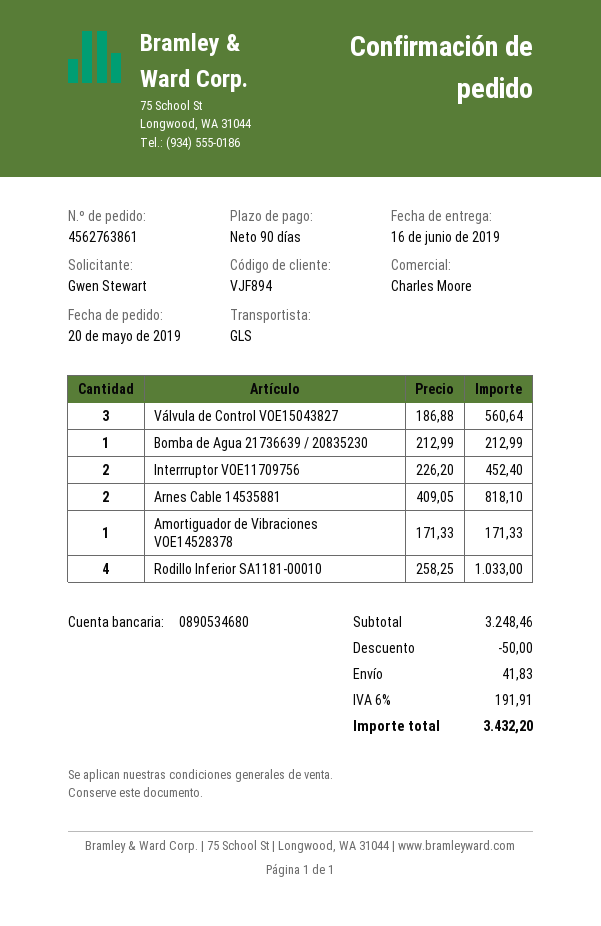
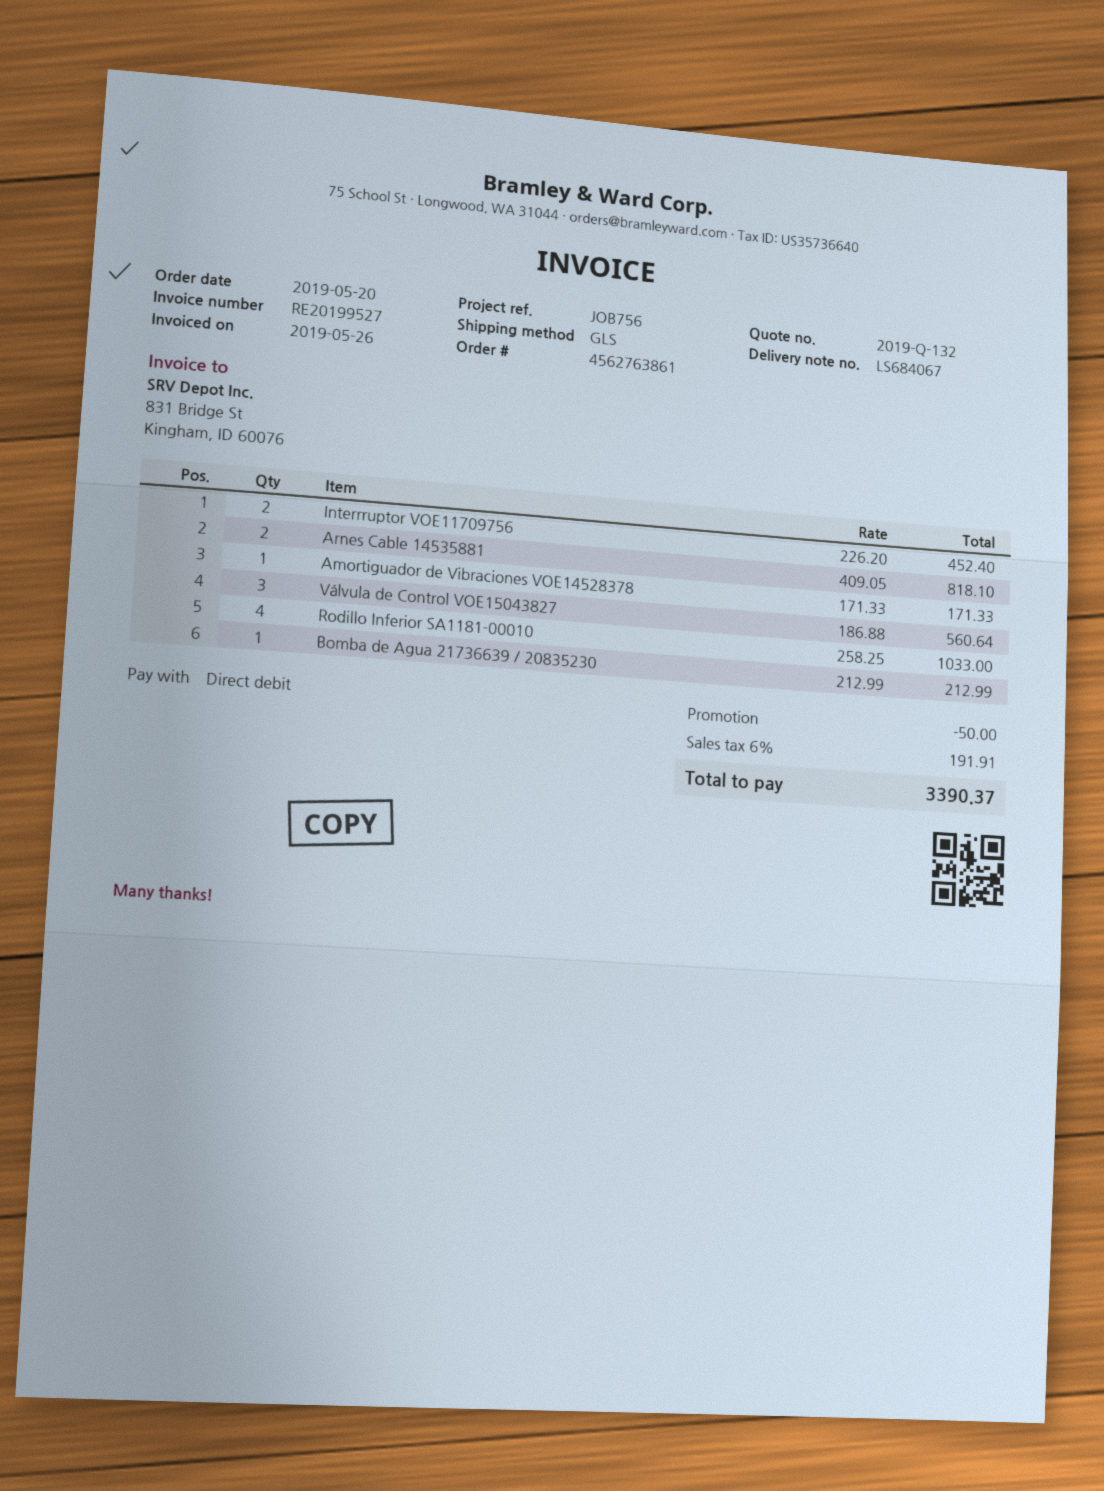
shipping: 41.83 -> none
total: 3432.20 -> 3390.37

